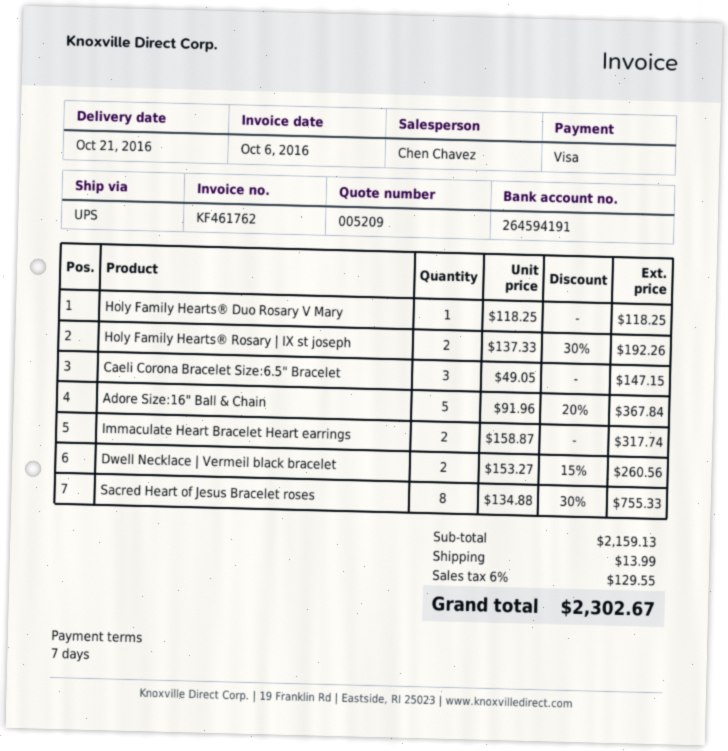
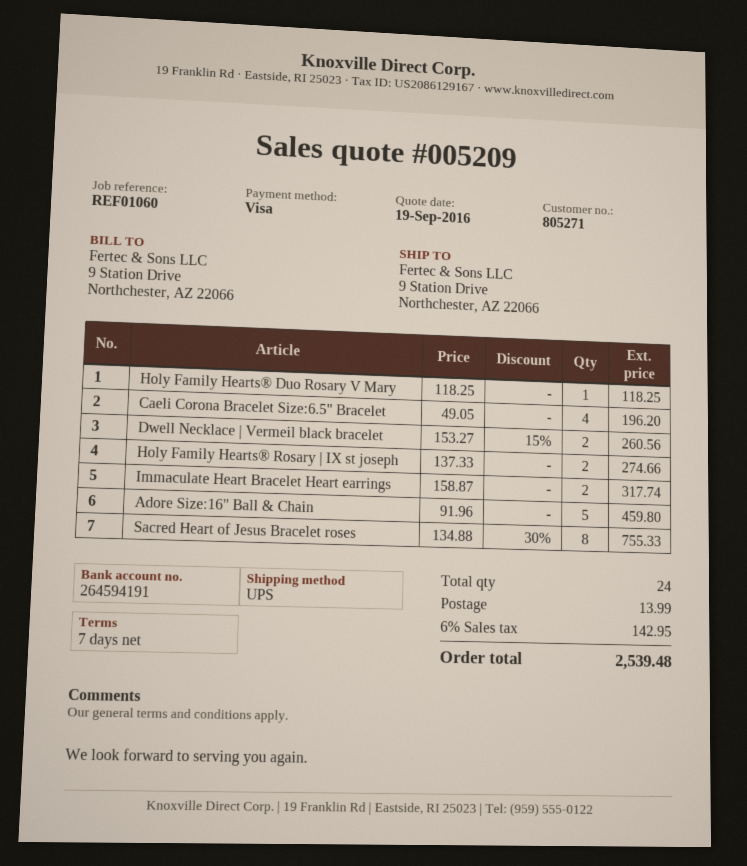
Holy Family Hearts® Rosary | IX st joseph: 2 x 137.33 - 30% = 192.26 -> 2 x 137.33 = 274.66
Caeli Corona Bracelet Size:6.5" Bracelet: 3 x 49.05 = 147.15 -> 4 x 49.05 = 196.20
Adore Size:16" Ball & Chain: 5 x 91.96 - 20% = 367.84 -> 5 x 91.96 = 459.80
tax: 6% = 129.55 -> 6% = 142.95
total: 2302.67 -> 2539.48

